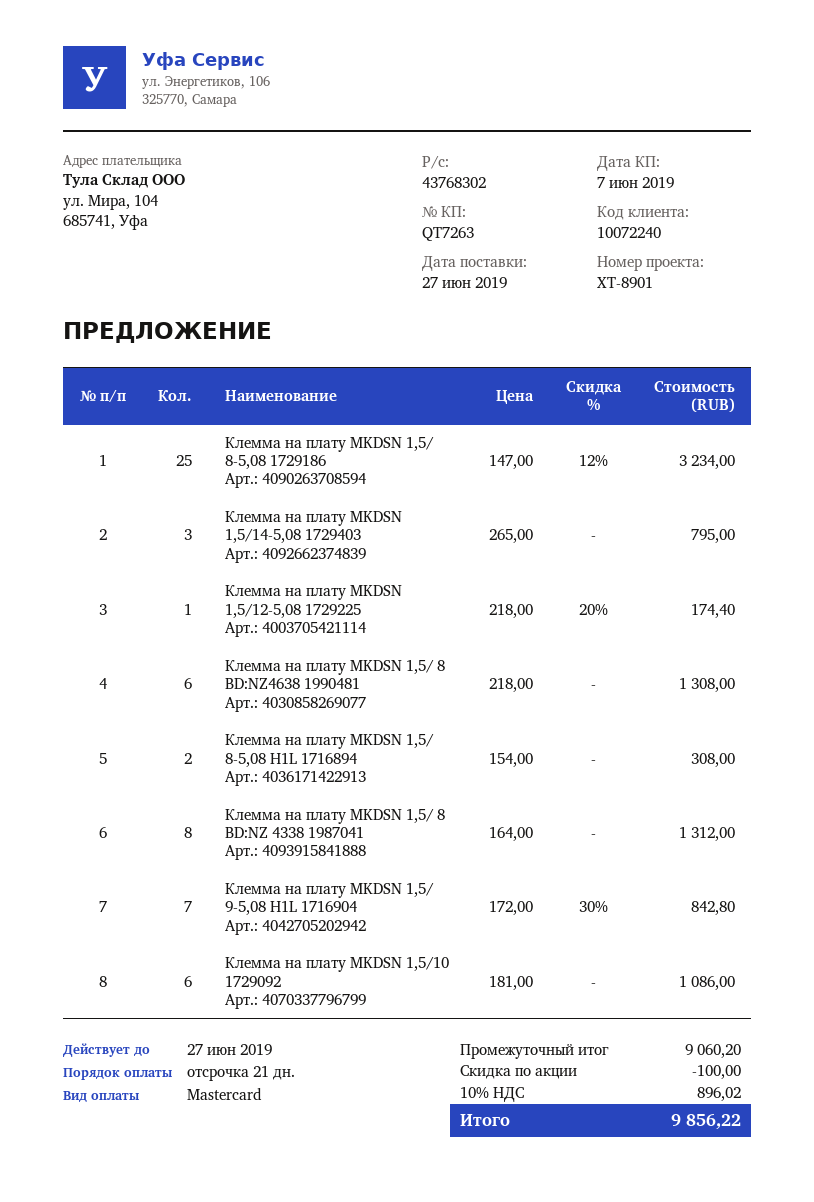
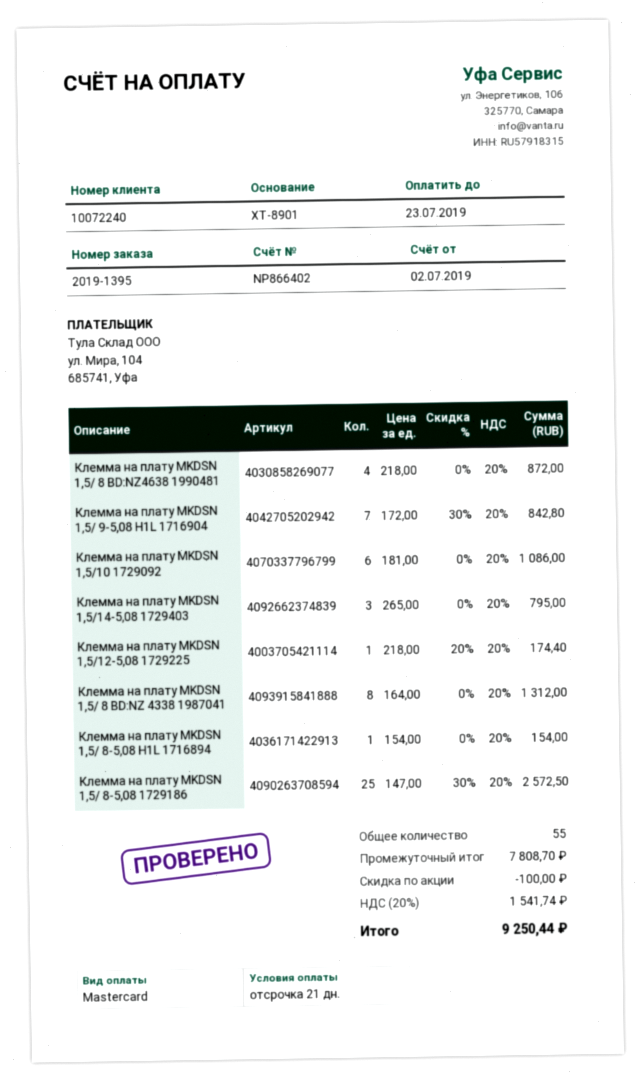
Клемма на плату MKDSN 1,5/ 8-5,08 1729186: 25 x 147.00 - 12% = 3234.00 -> 25 x 147.00 - 30% = 2572.50
Клемма на плату MKDSN 1,5/ 8 BD:NZ4638 1990481: 6 x 218.00 = 1308.00 -> 4 x 218.00 = 872.00
Клемма на плату MKDSN 1,5/ 8-5,08 H1L 1716894: 2 x 154.00 = 308.00 -> 1 x 154.00 = 154.00
subtotal: 9060.20 -> 7808.70
tax: 10% = 896.02 -> 20% = 1541.74
total: 9856.22 -> 9250.44

